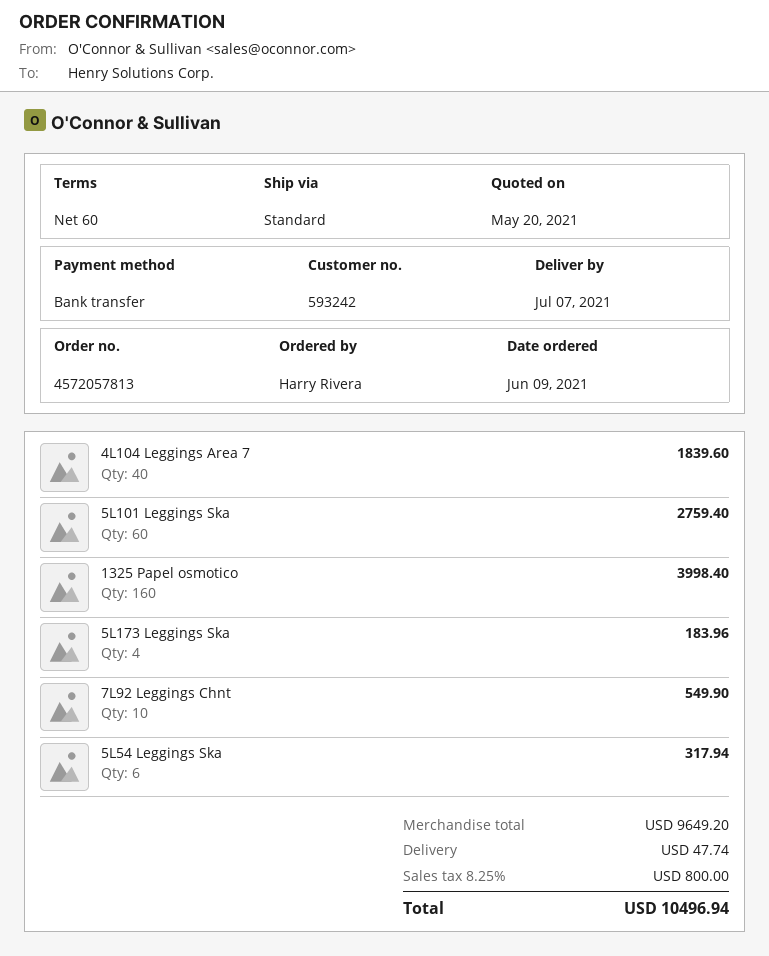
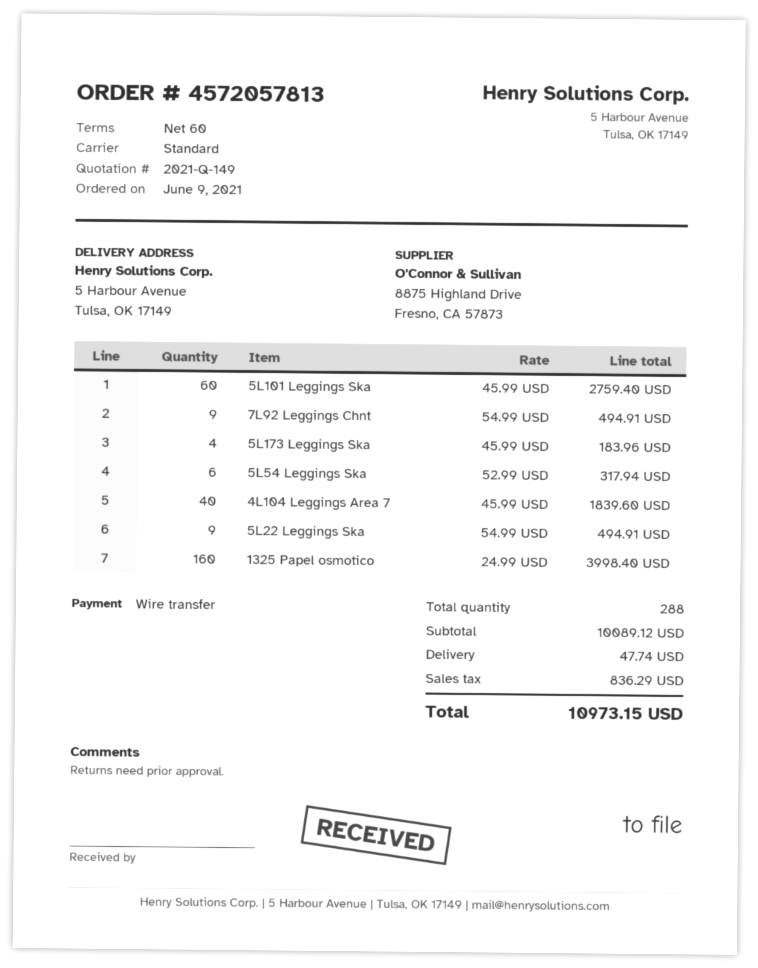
7L92 Leggings Chnt: 10 for 549.90 -> 9 for 494.91
5L22 Leggings Ska: none -> 9 for 494.91
subtotal: 9649.20 -> 10089.12
tax: 800.00 -> 836.29
total: 10496.94 -> 10973.15

